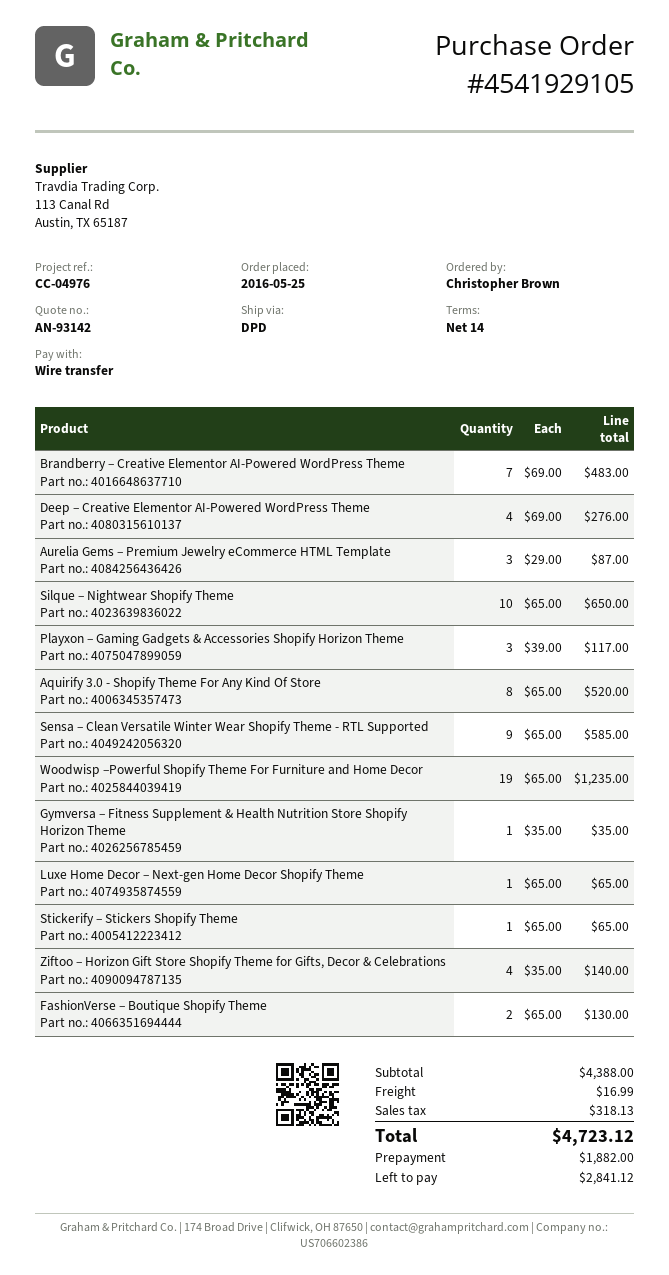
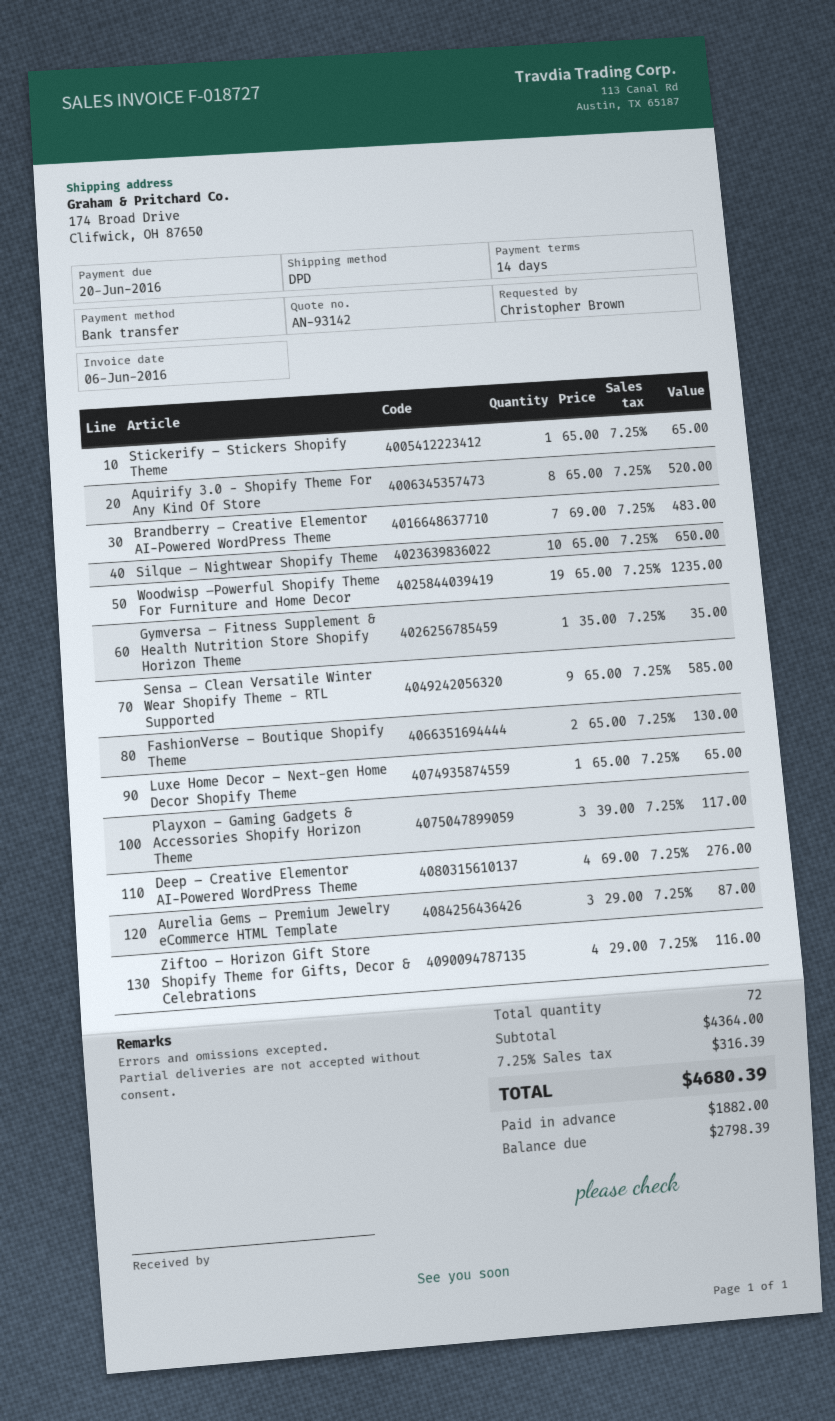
Ziftoo – Horizon Gift Store Shopify Theme for Gifts, Decor & Celebrations: 4 x 35.00 = 140.00 -> 4 x 29.00 = 116.00
subtotal: 4388.00 -> 4364.00
shipping: 16.99 -> none
tax: 318.13 -> 316.39
total: 4723.12 -> 4680.39
balance: 2841.12 -> 2798.39

